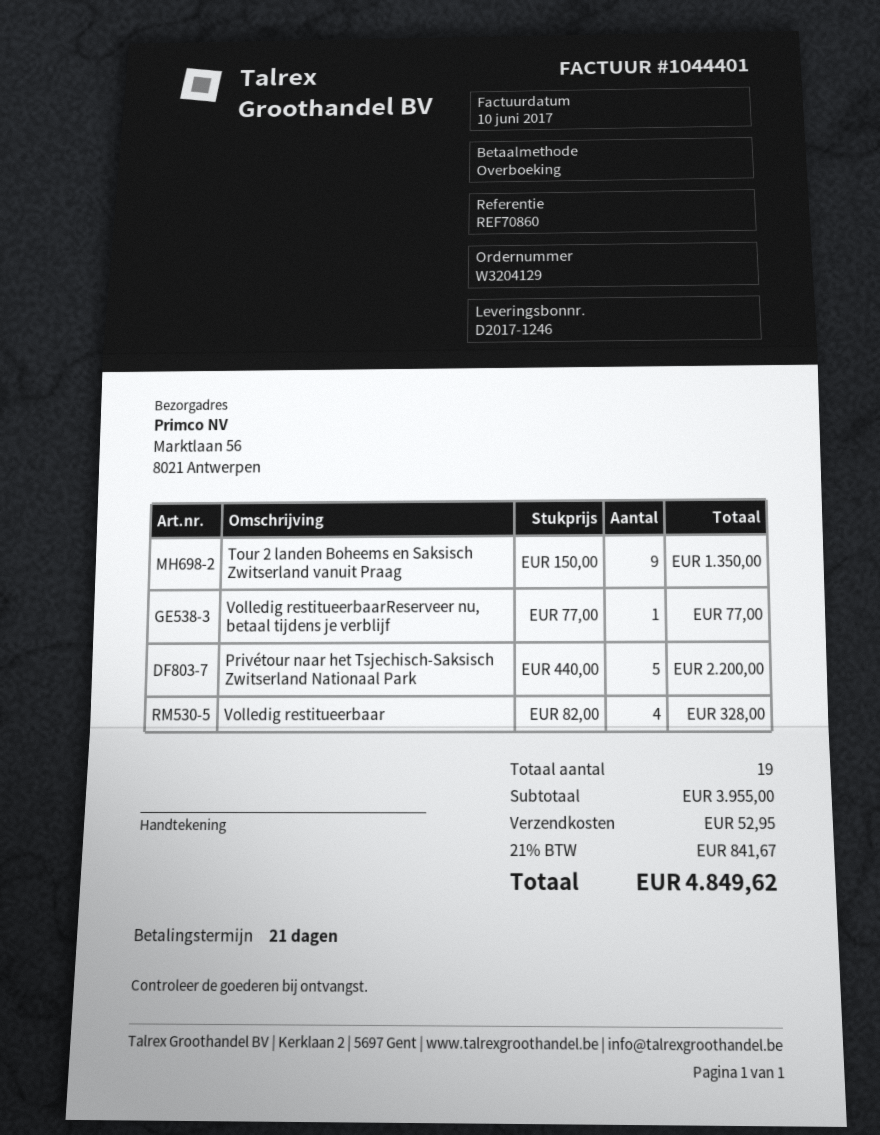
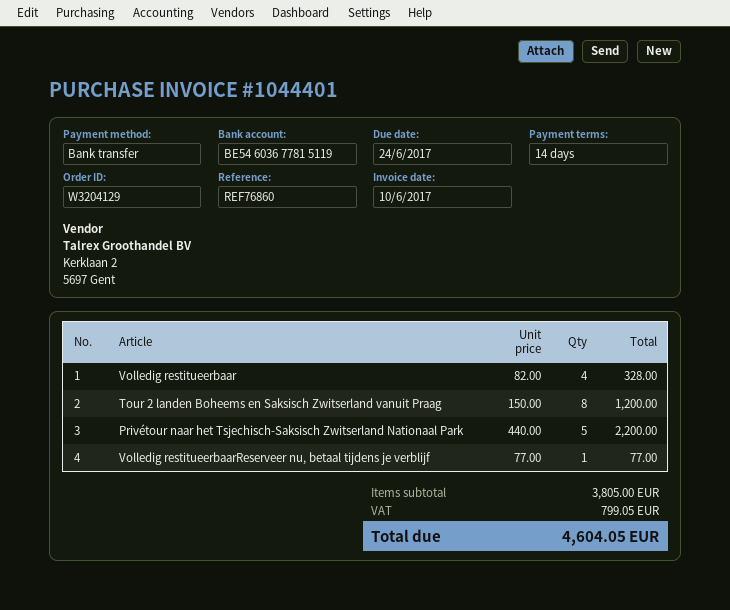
payment terms: 21 days -> 14 days
reference: REF70860 -> REF76860
Tour 2 landen Boheems en Saksisch Zwitserland vanuit Praag: 9 x 150.00 = 1350.00 -> 8 x 150.00 = 1200.00
subtotal: 3955.00 -> 3805.00
shipping: 52.95 -> none
tax: 841.67 -> 799.05
total: 4849.62 -> 4604.05

